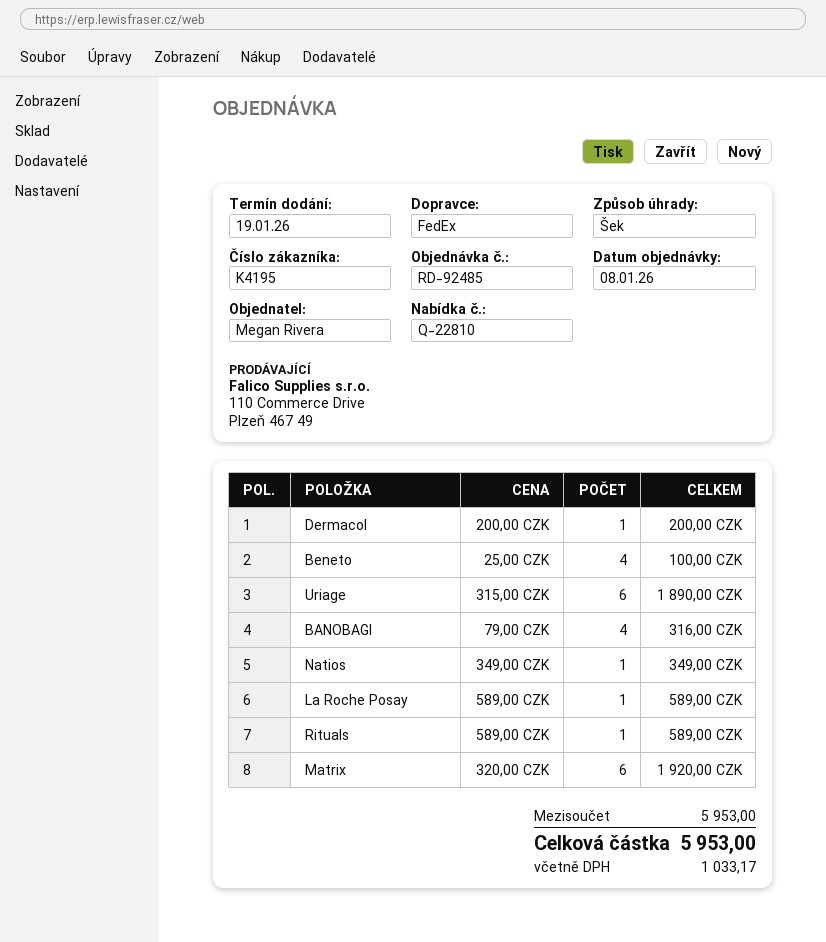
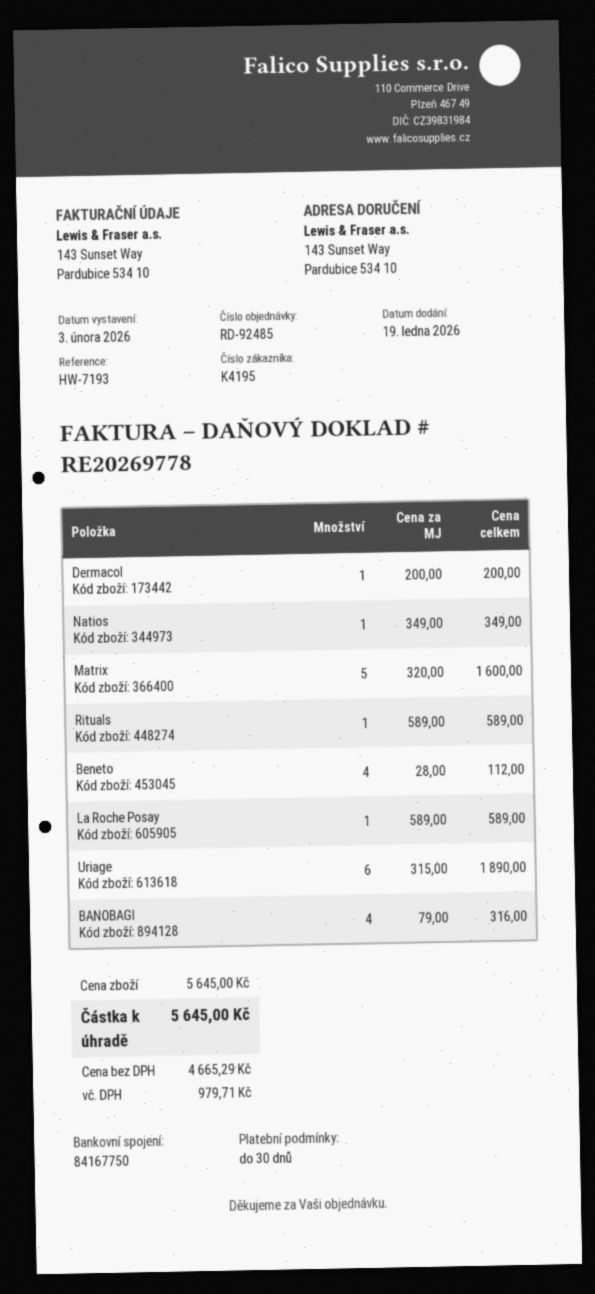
Beneto: 4 x 25.00 = 100.00 -> 4 x 28.00 = 112.00
Matrix: 6 x 320.00 = 1920.00 -> 5 x 320.00 = 1600.00
subtotal: 5953.00 -> 5645.00
tax: 1033.17 -> 979.71
total: 5953.00 -> 5645.00

